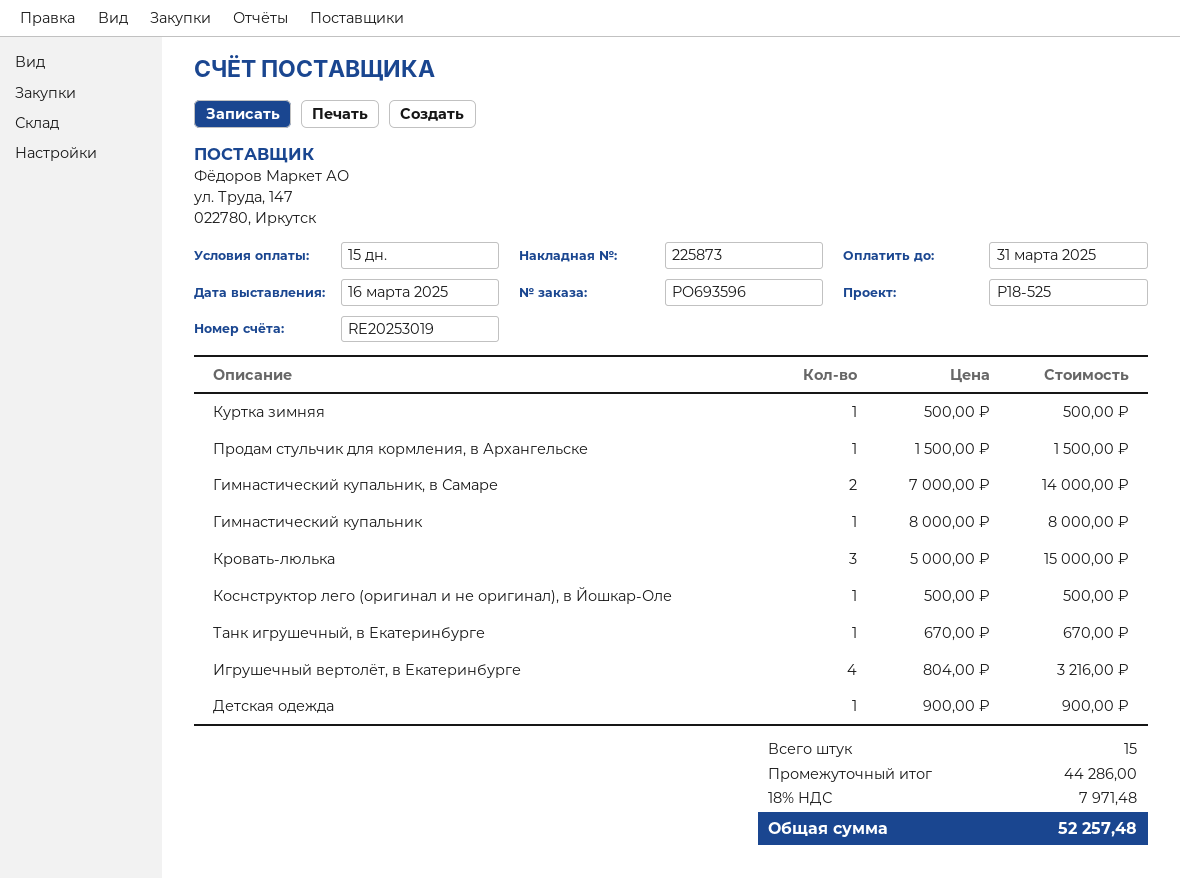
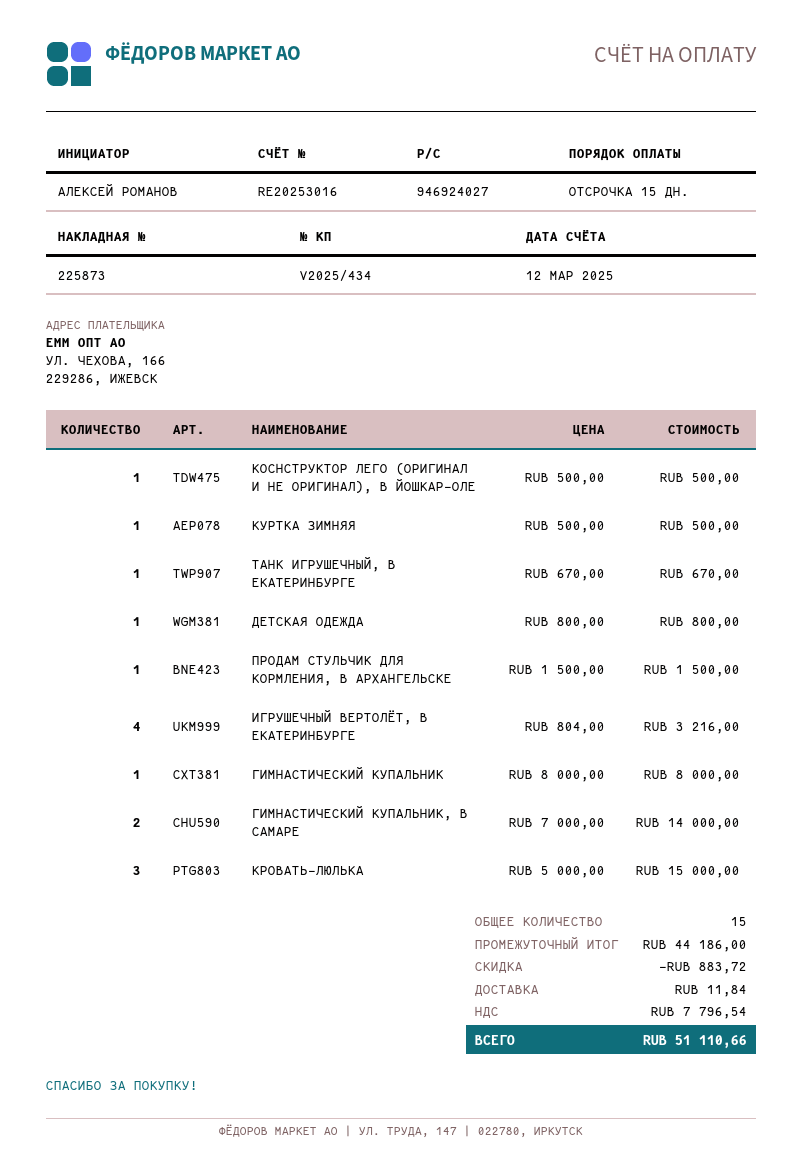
invoice number: RE20253019 -> RE20253016
invoice date: 2025-03-16 -> 2025-03-12
Детская одежда: 1 x 900.00 = 900.00 -> 1 x 800.00 = 800.00
subtotal: 44286.00 -> 44186.00
discount: none -> 883.72
shipping: none -> 11.84
tax: 7971.48 -> 7796.54
total: 52257.48 -> 51110.66

